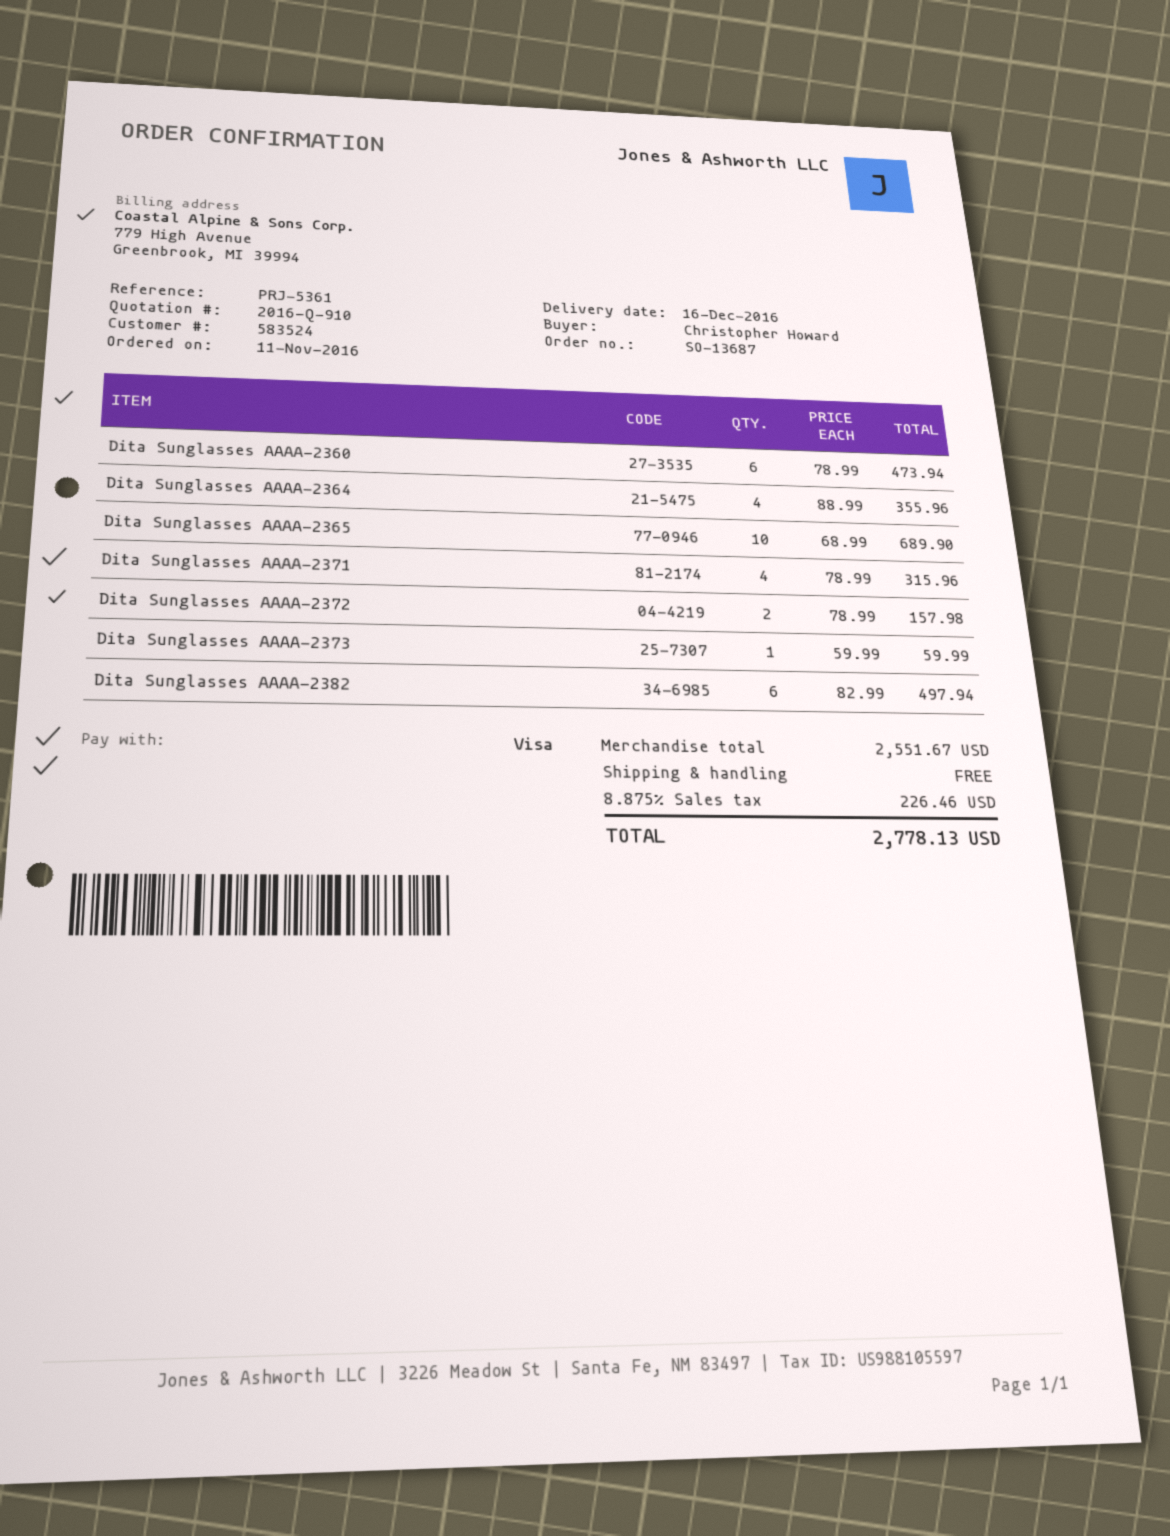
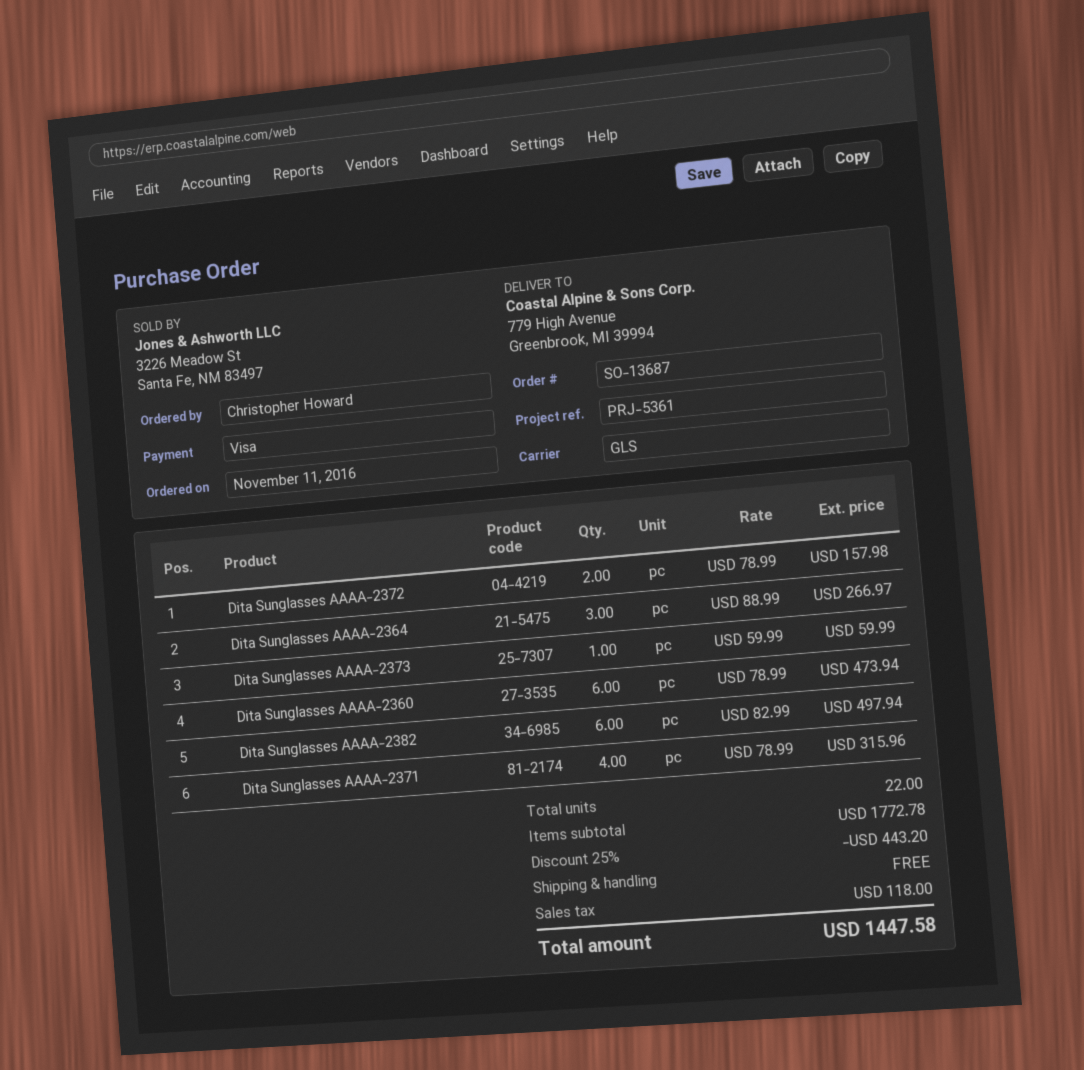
Dita Sunglasses AAAA-2364: 4 x 88.99 = 355.96 -> 3 x 88.99 = 266.97
Dita Sunglasses AAAA-2365: 10 x 68.99 = 689.90 -> none
subtotal: 2551.67 -> 1772.78
discount: none -> 25% = 443.20
tax: 226.46 -> 118.00
total: 2778.13 -> 1447.58

